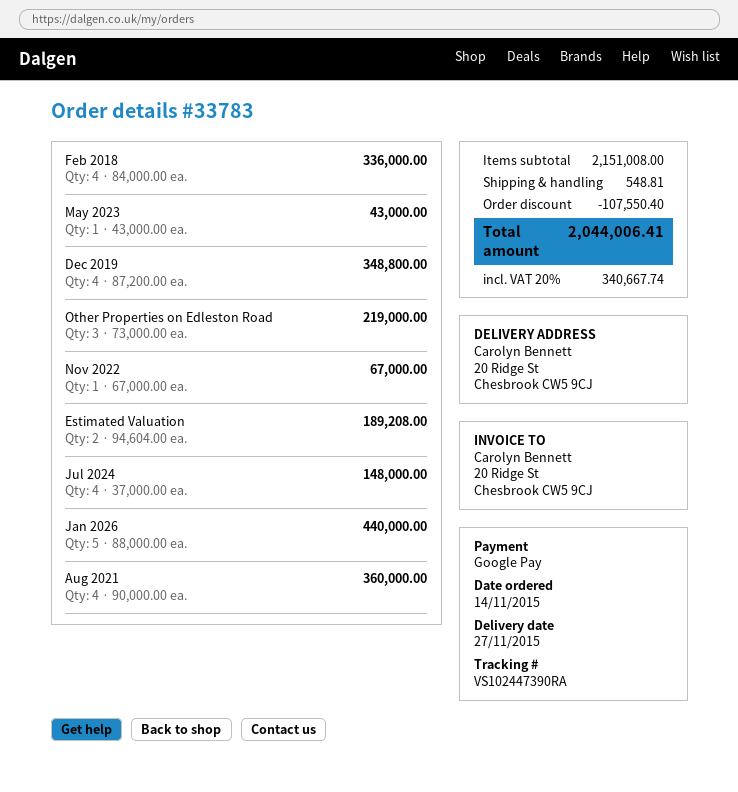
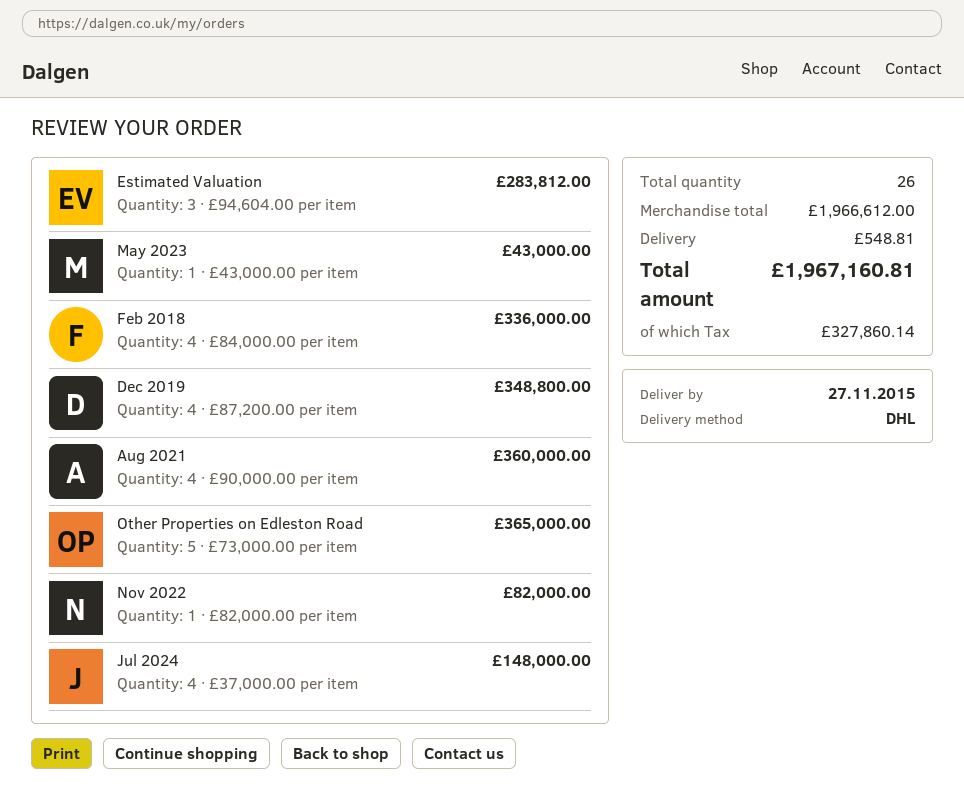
Other Properties on Edleston Road: 3 x 73000.00 = 219000.00 -> 5 x 73000.00 = 365000.00
Nov 2022: 1 x 67000.00 = 67000.00 -> 1 x 82000.00 = 82000.00
Estimated Valuation: 2 x 94604.00 = 189208.00 -> 3 x 94604.00 = 283812.00
Jan 2026: 5 x 88000.00 = 440000.00 -> none
subtotal: 2151008.00 -> 1966612.00
discount: 107550.40 -> none
tax: 340667.74 -> 327860.14
total: 2044006.41 -> 1967160.81

